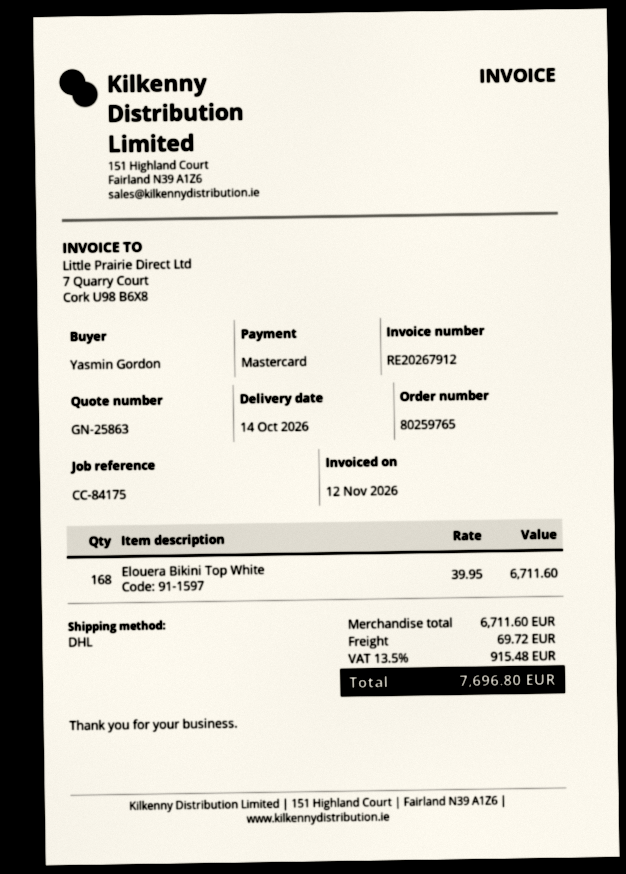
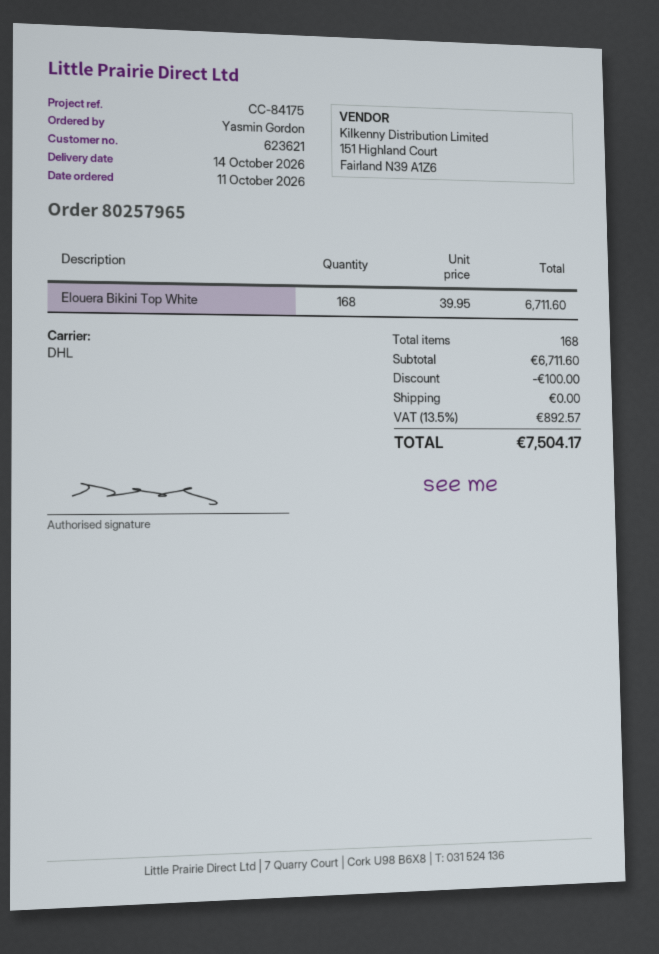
order number: 80259765 -> 80257965
discount: none -> 100.00
shipping: 69.72 -> 0.00
tax: 13.5% = 915.48 -> 13.5% = 892.57
total: 7696.80 -> 7504.17

